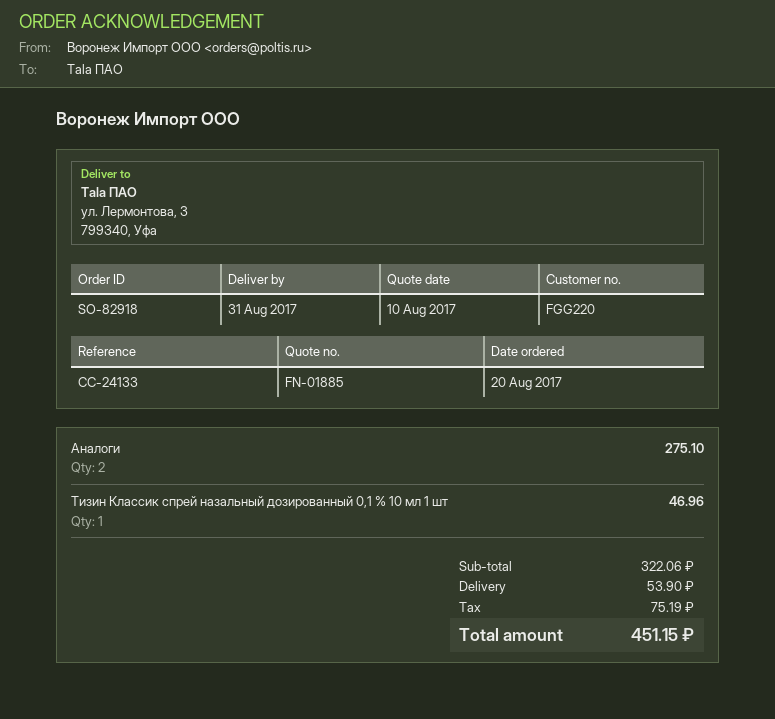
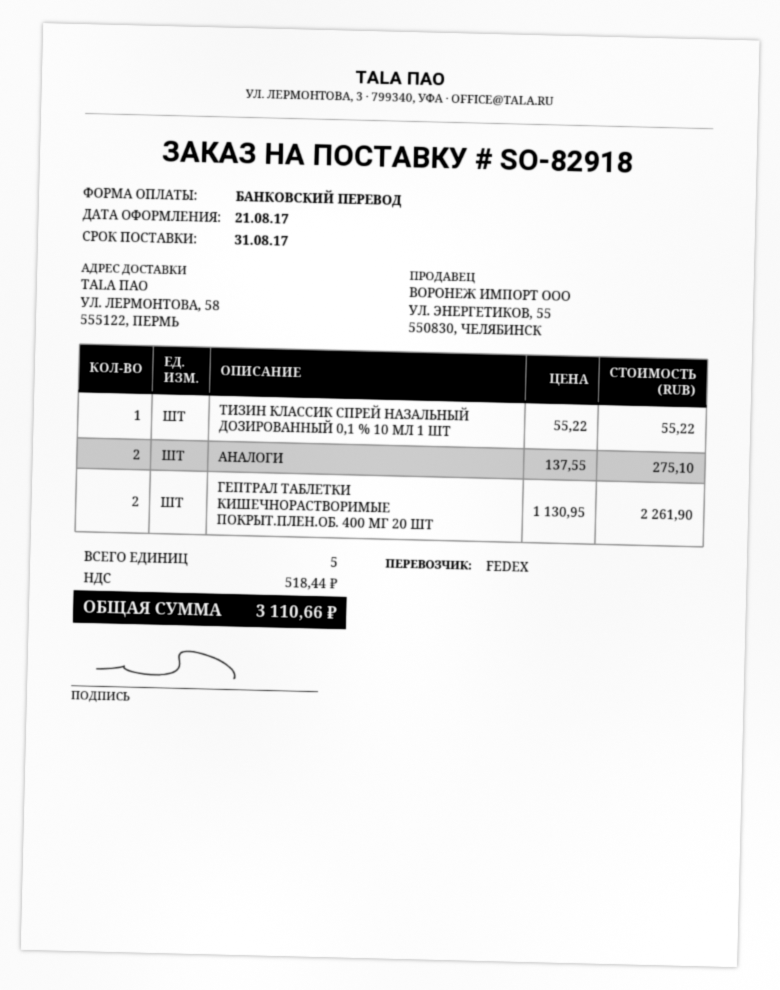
order date: 2017-08-20 -> 2017-08-21
ship to: ул. Лермонтова, 3, 799340, Уфа -> УЛ. ЛЕРМОНТОВА, 58, 555122, ПЕРМЬ
Тизин Классик спрей назальный дозированный 0,1 % 10 мл 1 шт: 1 for 46.96 -> 1 for 55.22
ГЕПТРАЛ ТАБЛЕТКИ КИШЕЧНОРАСТВОРИМЫЕ ПОКРЫТ.ПЛЕН.ОБ. 400 МГ 20 ШТ: none -> 2 for 2261.90
shipping: 53.90 -> none
tax: 75.19 -> 518.44
total: 451.15 -> 3110.66

